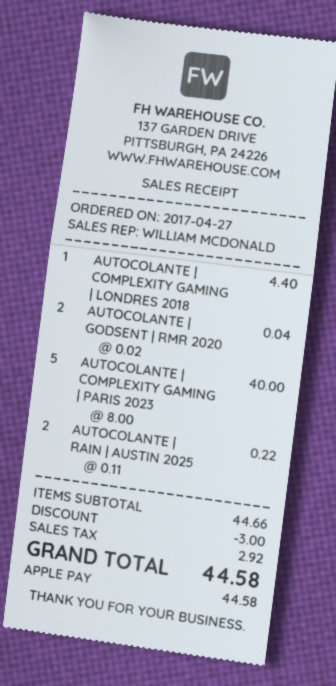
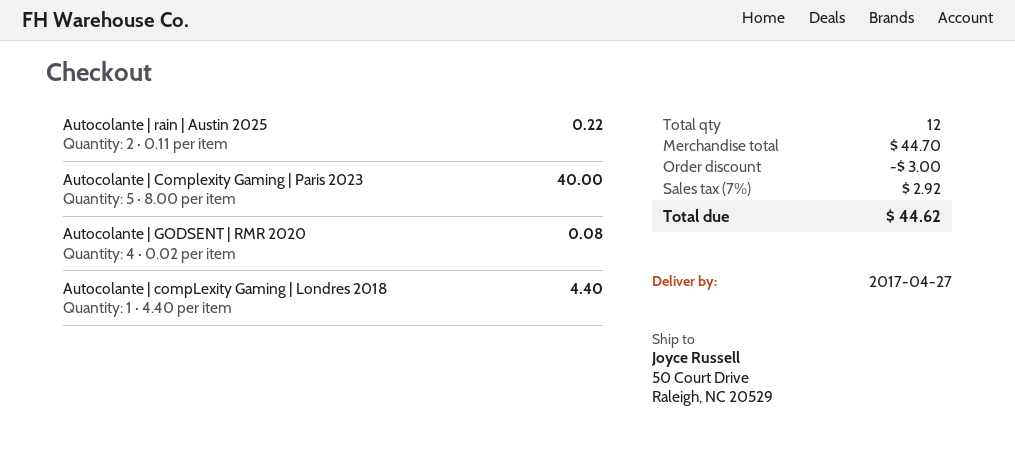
AUTOCOLANTE | GODSENT | RMR 2020: 2 x 0.02 = 0.04 -> 4 x 0.02 = 0.08
subtotal: 44.66 -> 44.70
total: 44.58 -> 44.62

